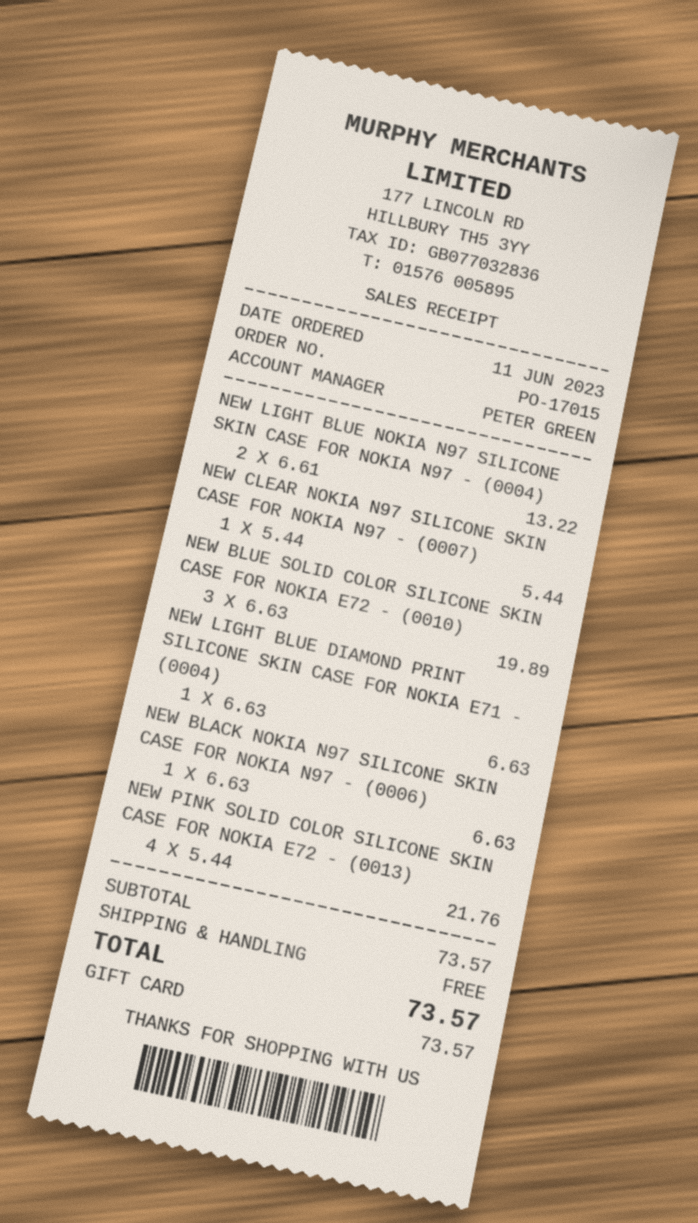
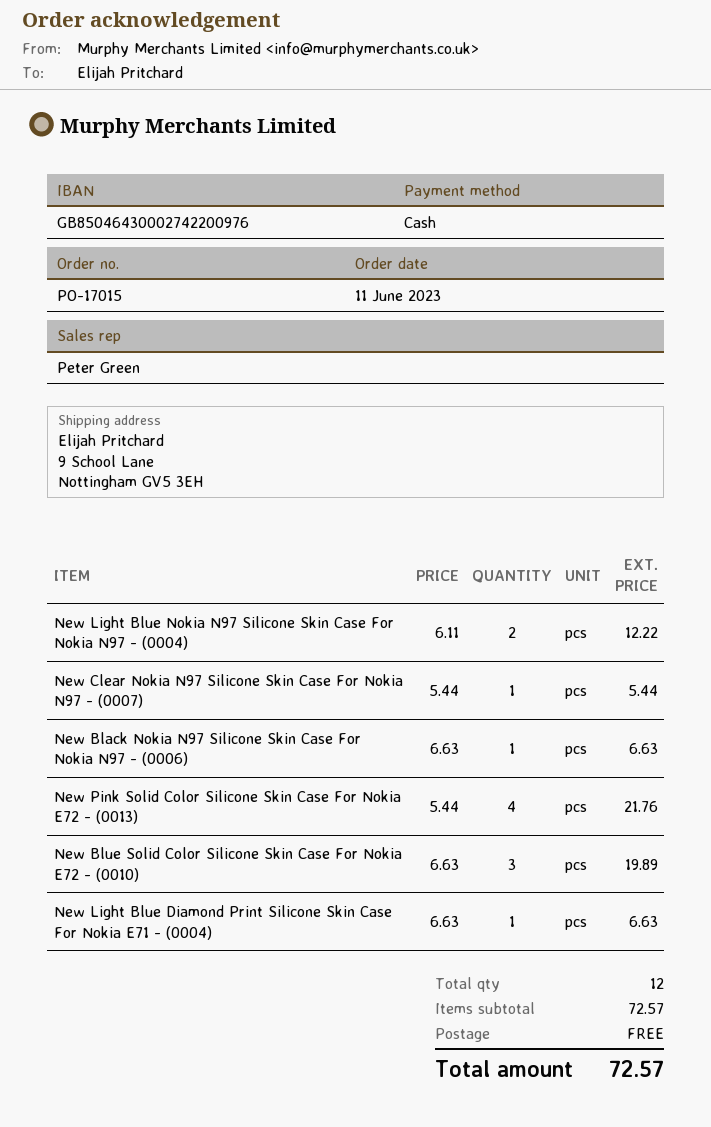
payment method: gift card -> cash
NEW LIGHT BLUE NOKIA N97 SILICONE SKIN CASE FOR NOKIA N97 - (0004): 2 x 6.61 = 13.22 -> 2 x 6.11 = 12.22
subtotal: 73.57 -> 72.57
total: 73.57 -> 72.57

